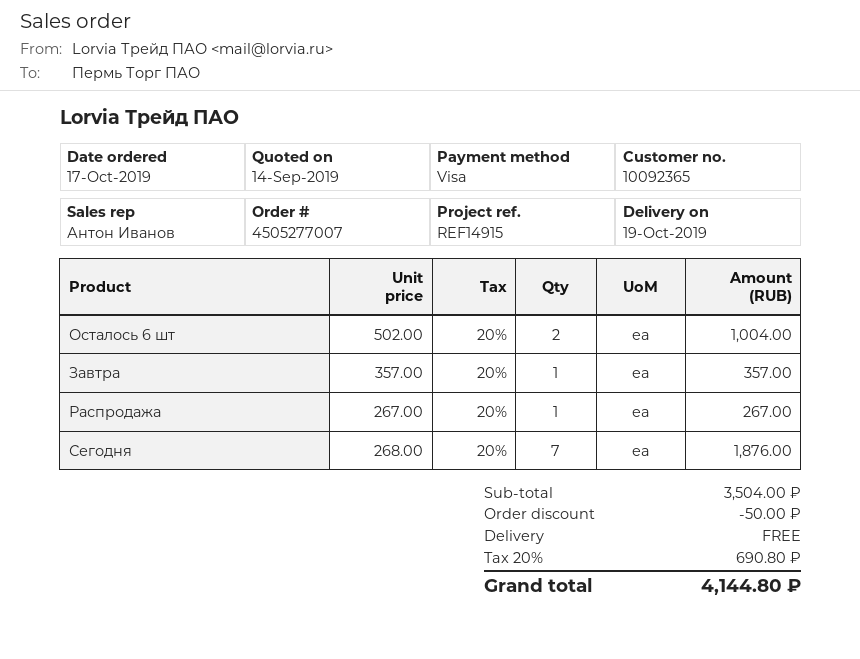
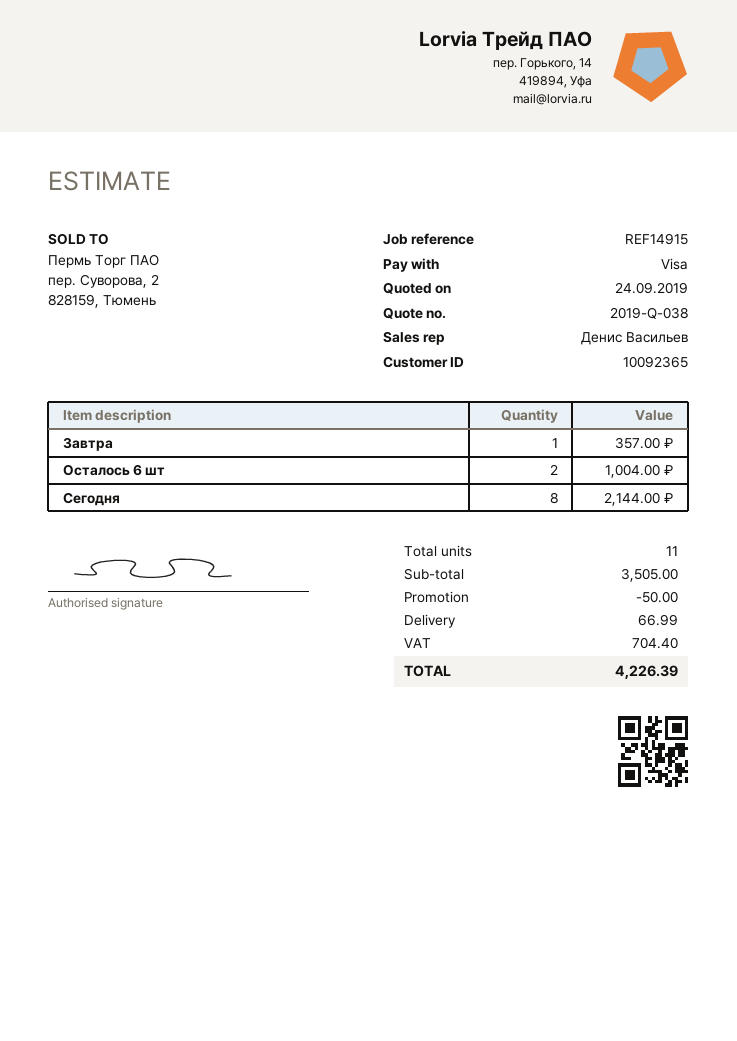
quote date: 2019-09-14 -> 2019-09-24
sales rep: Антон Иванов -> Денис Васильев
Распродажа: 1 for 267.00 -> none
Сегодня: 7 for 1876.00 -> 8 for 2144.00
subtotal: 3504.00 -> 3505.00
shipping: 0.00 -> 66.99
tax: 690.80 -> 704.40
total: 4144.80 -> 4226.39

